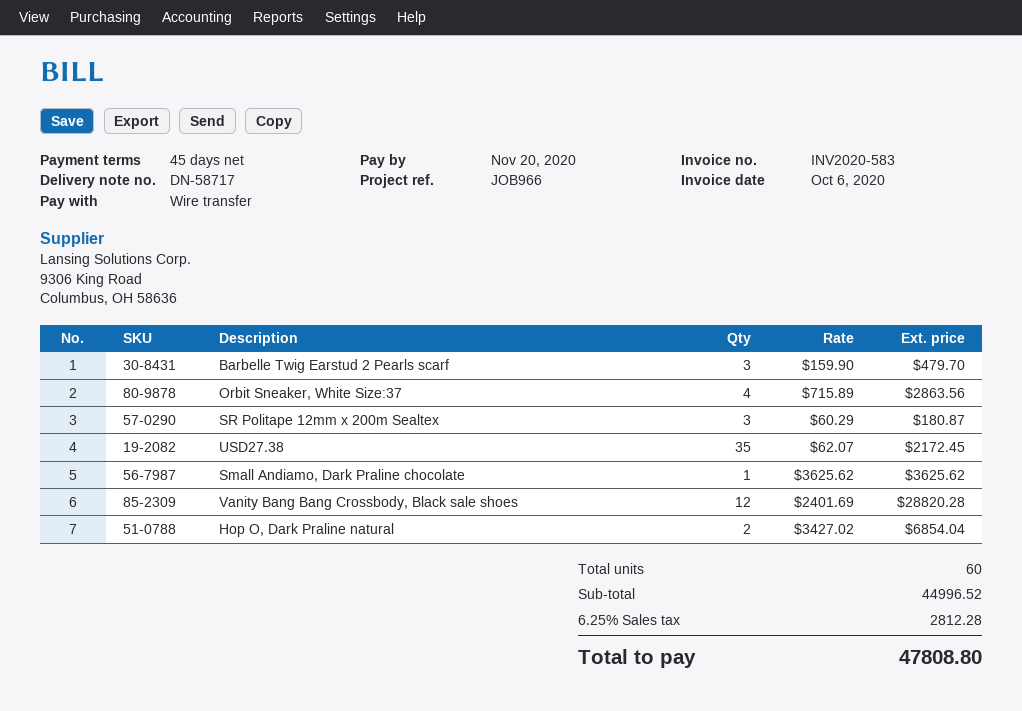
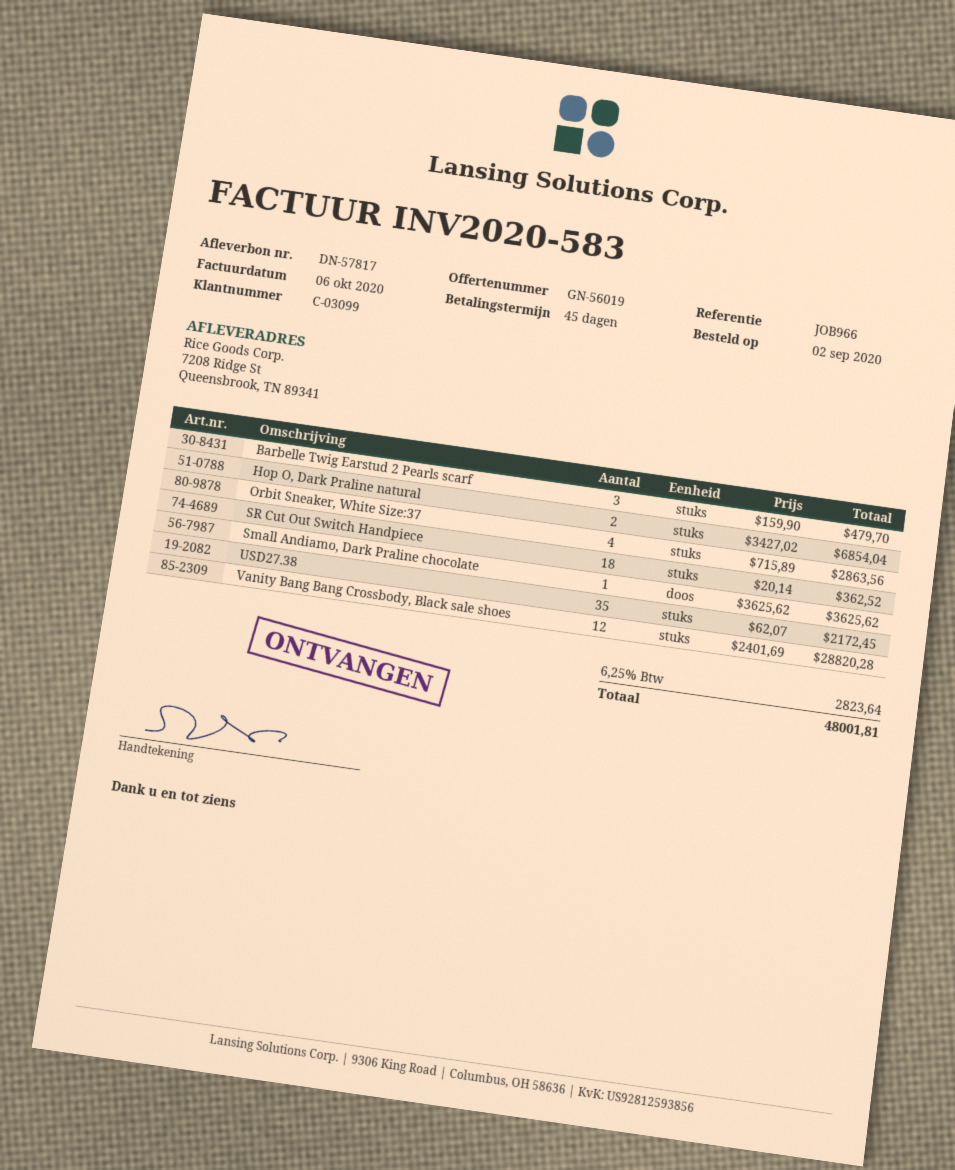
delivery note number: DN-58717 -> DN-57817
SR Politape 12mm x 200m Sealtex: 3 x 60.29 = 180.87 -> none
SR Cut Out Switch Handpiece: none -> 18 x 20.14 = 362.52
tax: 6.25% = 2812.28 -> 6.25% = 2823.64
total: 47808.80 -> 48001.81

